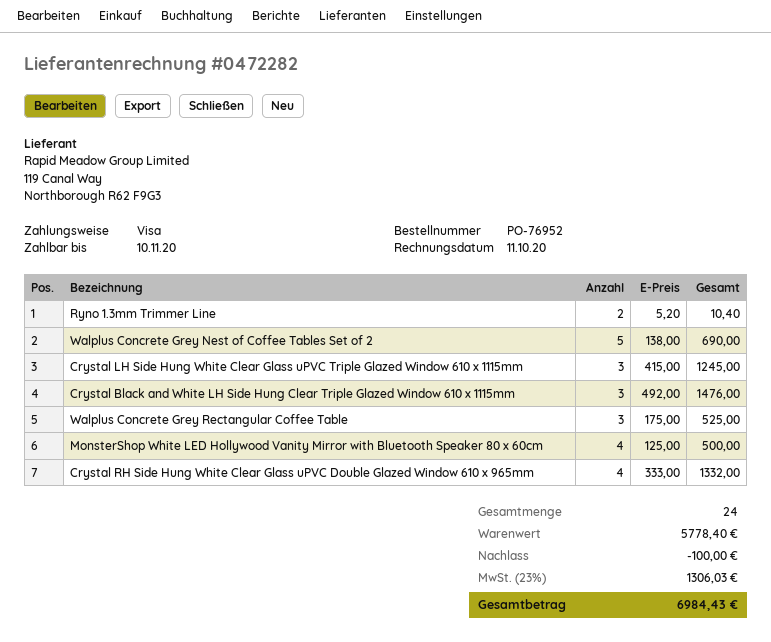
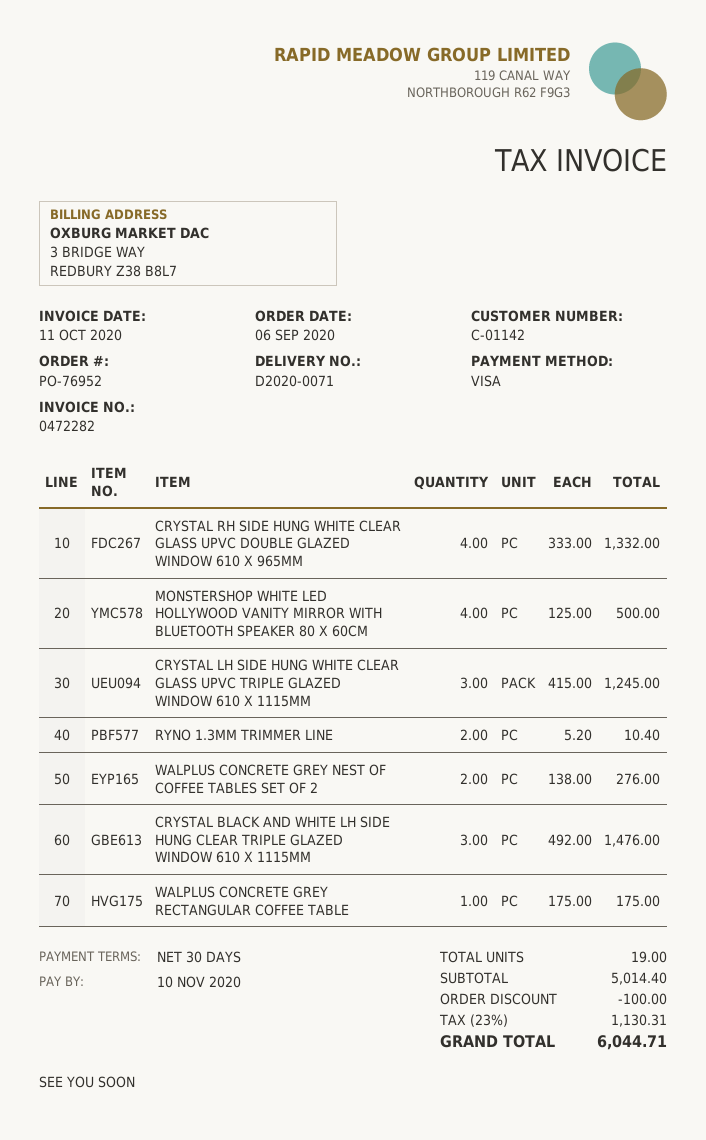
Walplus Concrete Grey Nest of Coffee Tables Set of 2: 5 x 138.00 = 690.00 -> 2 x 138.00 = 276.00
Walplus Concrete Grey Rectangular Coffee Table: 3 x 175.00 = 525.00 -> 1 x 175.00 = 175.00
total quantity: 24 -> 19
subtotal: 5778.40 -> 5014.40
tax: 23% = 1306.03 -> 23% = 1130.31
total: 6984.43 -> 6044.71

